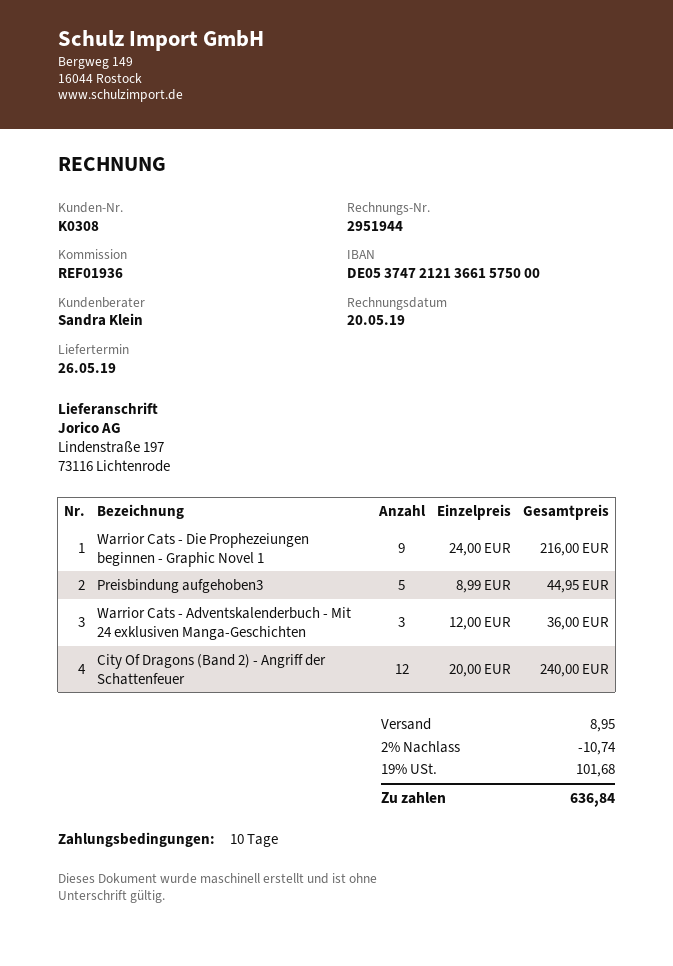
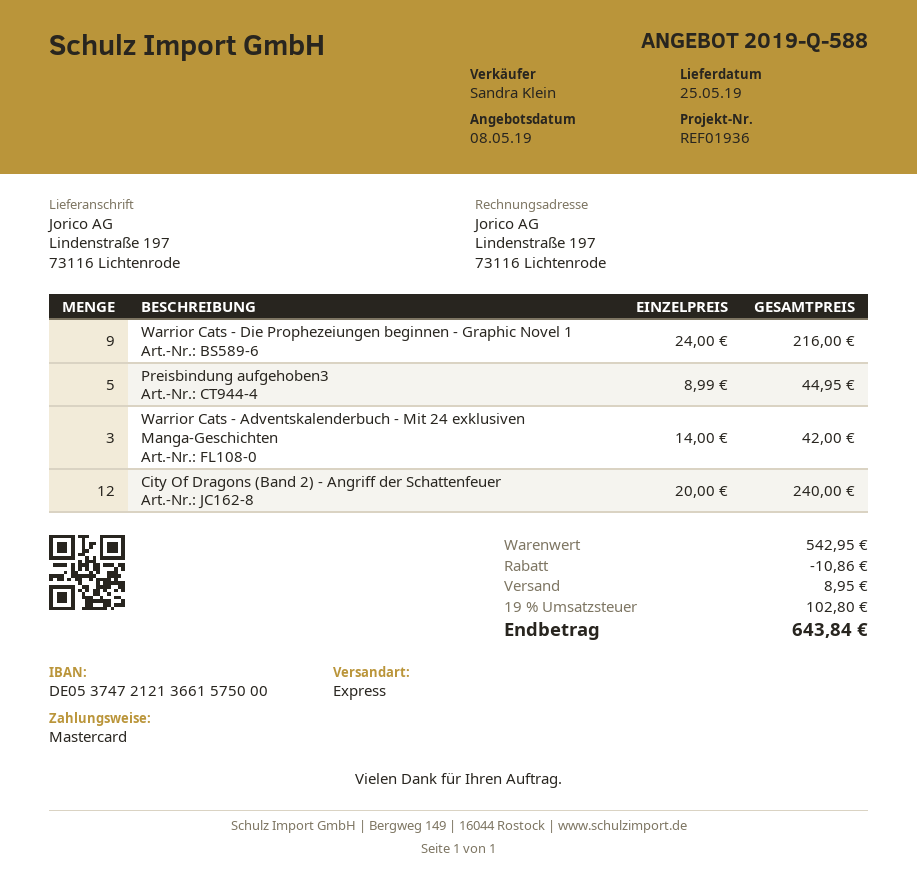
delivery date: 2019-05-26 -> 2019-05-25
Warrior Cats - Adventskalenderbuch - Mit 24 exklusiven Manga-Geschichten: 3 x 12.00 = 36.00 -> 3 x 14.00 = 42.00
discount: 10.74 -> 10.86
tax: 19% = 101.68 -> 19% = 102.80
total: 636.84 -> 643.84

